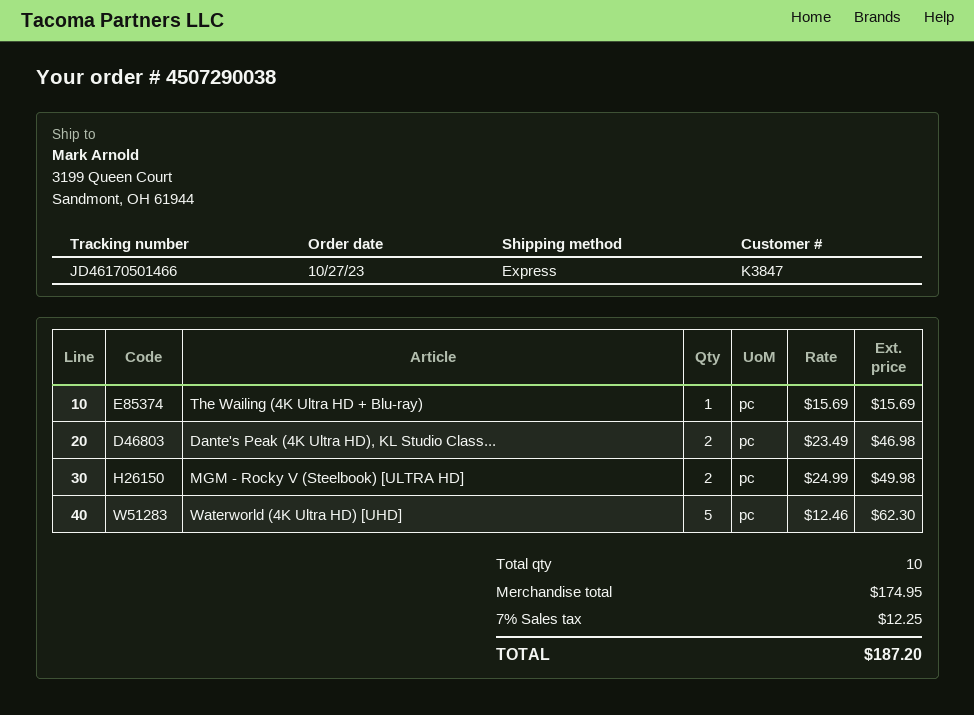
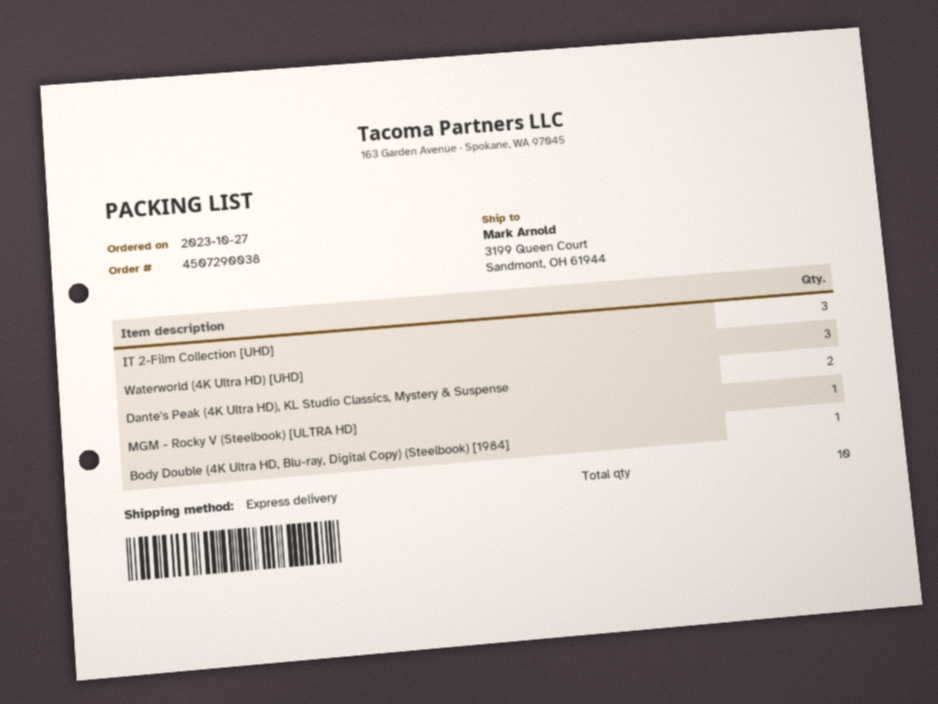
The Wailing (4K Ultra HD + Blu-ray): 1 -> none
MGM - Rocky V (Steelbook) [ULTRA HD]: 2 -> 1
Waterworld (4K Ultra HD) [UHD]: 5 -> 3
IT 2-Film Collection [UHD]: none -> 3
Body Double (4K Ultra HD, Blu-ray, Digital Copy) (Steelbook) [1984]: none -> 1

